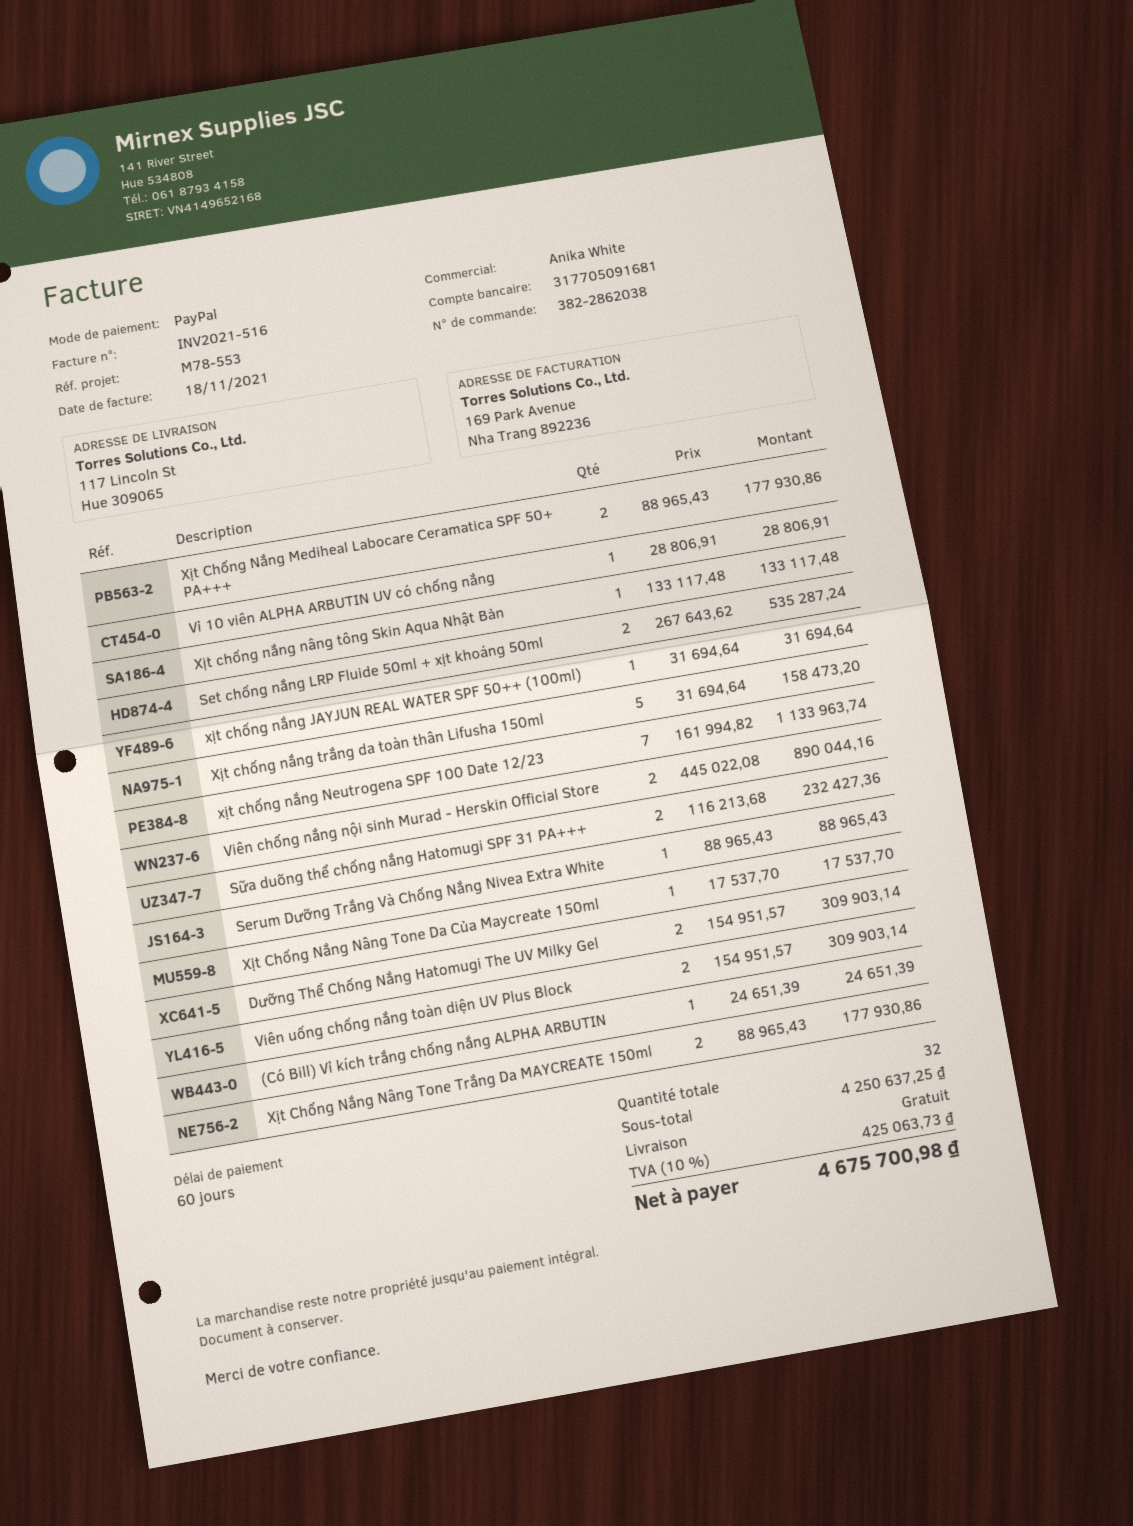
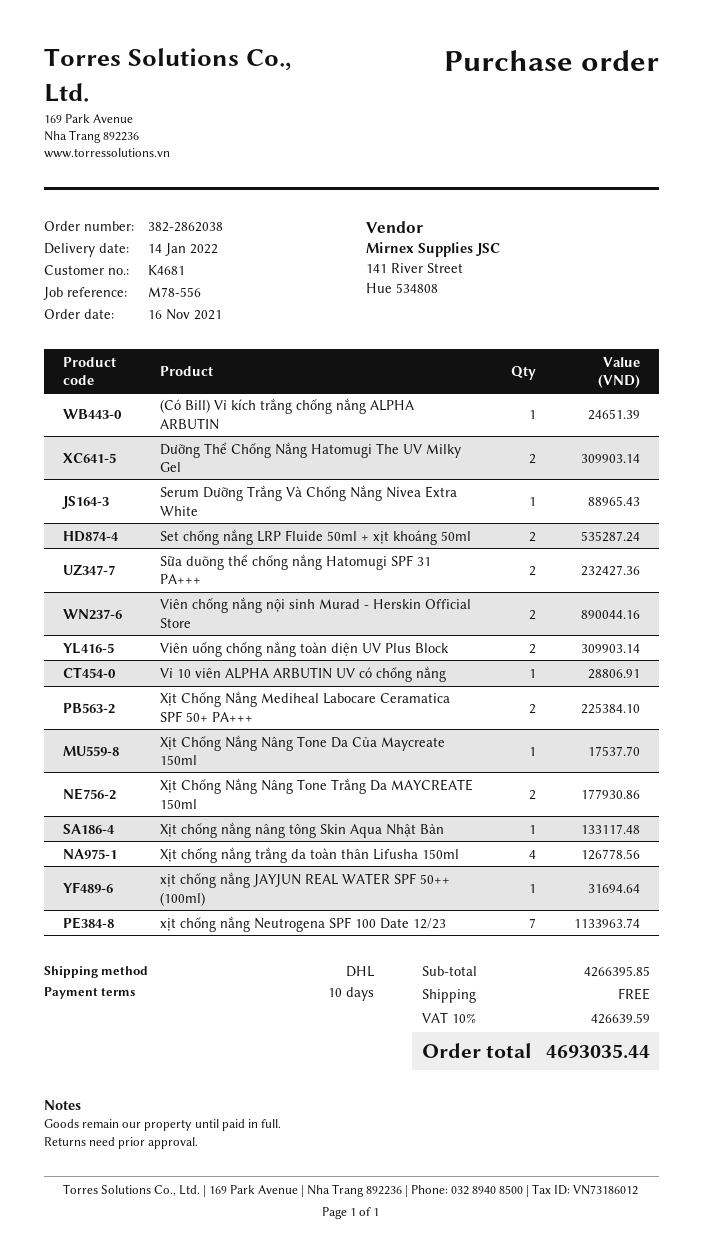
payment terms: 60 days -> 10 days
reference: M78-553 -> M78-556
Xịt Chống Nắng Mediheal Labocare Ceramatica SPF 50+ PA+++: 2 for 177930.86 -> 2 for 225384.10
Xịt chống nắng trắng da toàn thân Lifusha 150ml: 5 for 158473.20 -> 4 for 126778.56
subtotal: 4250637.25 -> 4266395.85
tax: 10% = 425063.73 -> 10% = 426639.59
total: 4675700.98 -> 4693035.44

